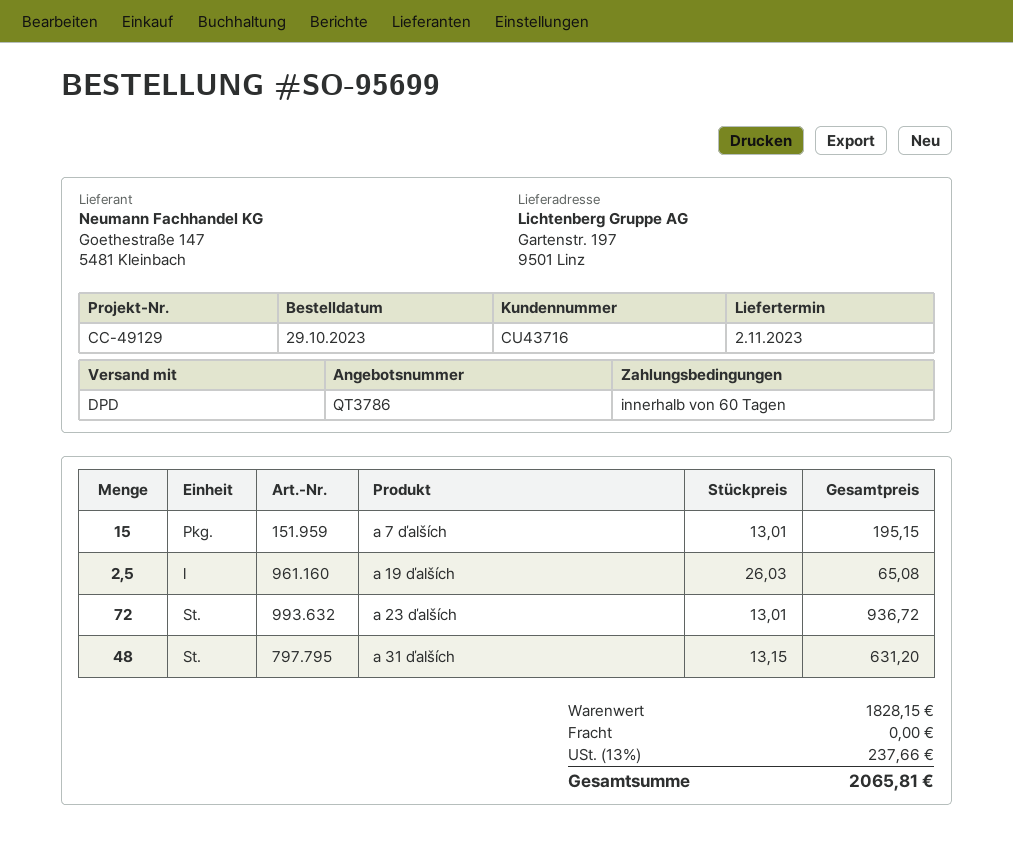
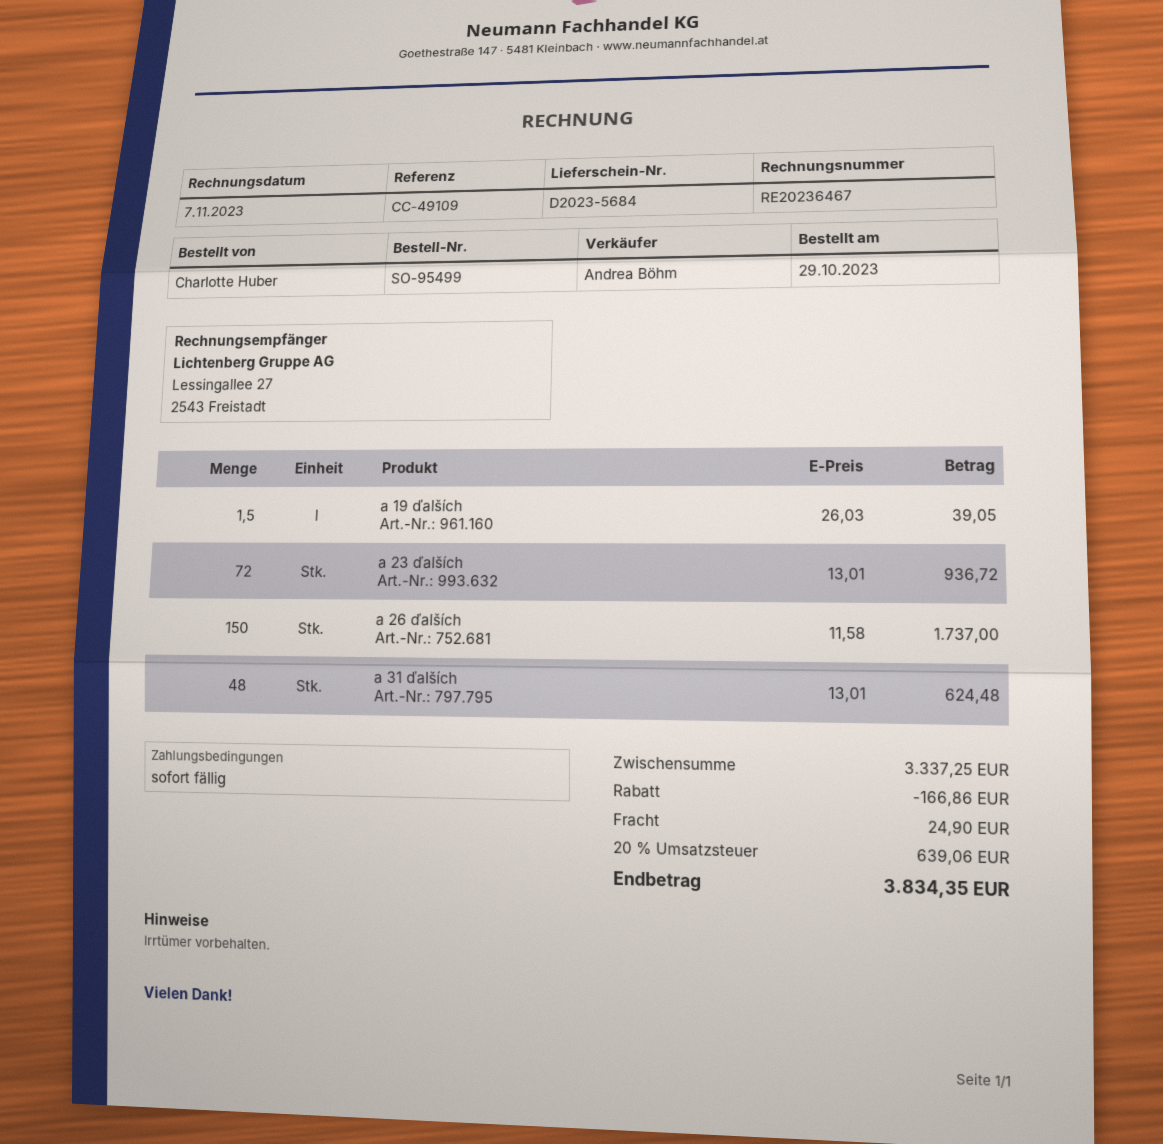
order number: SO-95699 -> SO-95499
payment terms: 60 days -> on receipt
reference: CC-49129 -> CC-49109
a 7 ďalších: 15 x 13.01 = 195.15 -> none
a 19 ďalších: 2.5 x 26.03 = 65.08 -> 1.5 x 26.03 = 39.05
a 31 ďalších: 48 x 13.15 = 631.20 -> 48 x 13.01 = 624.48
a 26 ďalších: none -> 150 x 11.58 = 1737.00
subtotal: 1828.15 -> 3337.25
discount: none -> 166.86
shipping: 0.00 -> 24.90
tax: 13% = 237.66 -> 20% = 639.06
total: 2065.81 -> 3834.35

